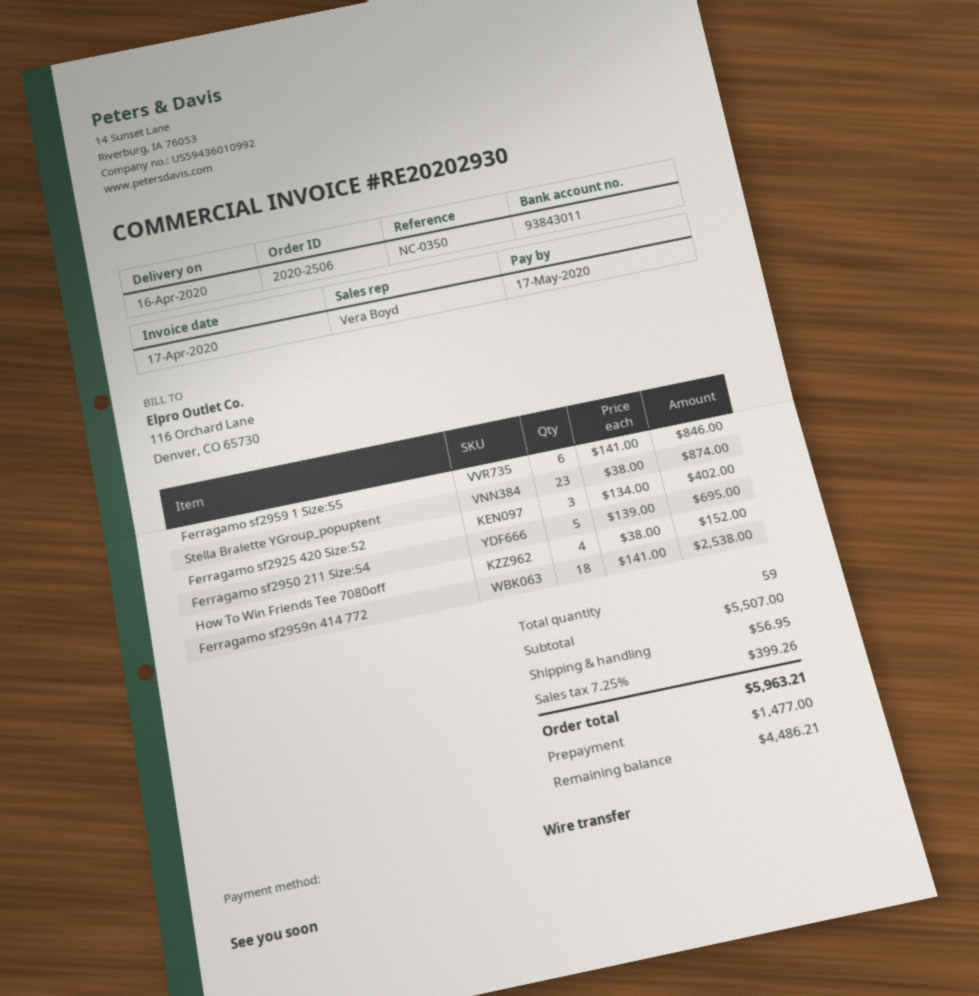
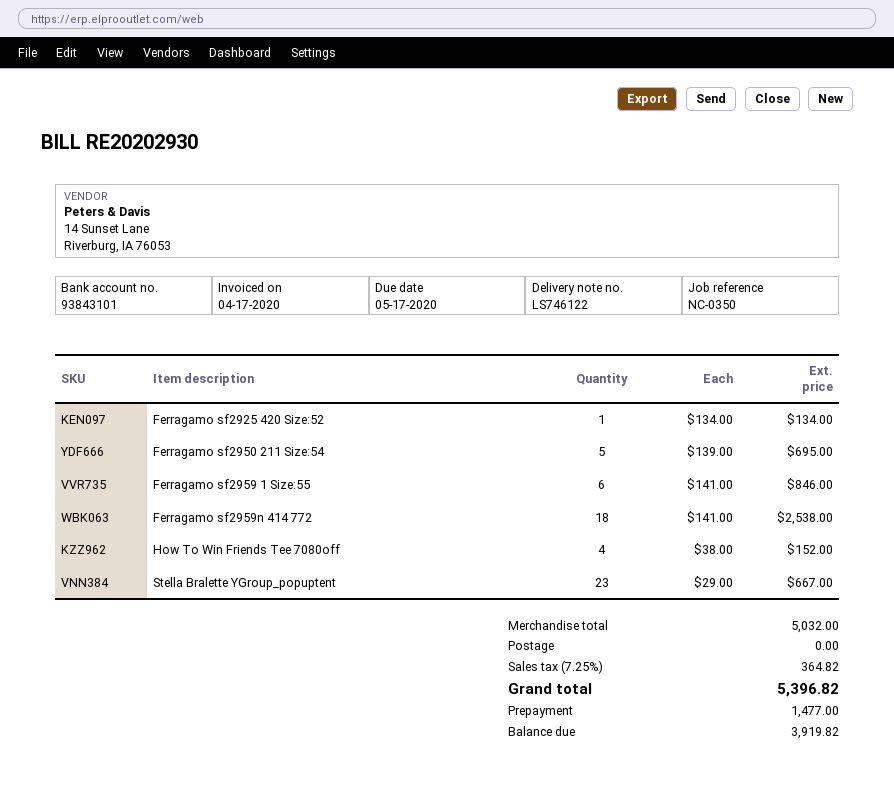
bank account: 93843011 -> 93843101
Stella Bralette YGroup_popuptent: 23 x 38.00 = 874.00 -> 23 x 29.00 = 667.00
Ferragamo sf2925 420 Size:52: 3 x 134.00 = 402.00 -> 1 x 134.00 = 134.00
subtotal: 5507.00 -> 5032.00
shipping: 56.95 -> 0.00
tax: 7.25% = 399.26 -> 7.25% = 364.82
total: 5963.21 -> 5396.82
balance: 4486.21 -> 3919.82

